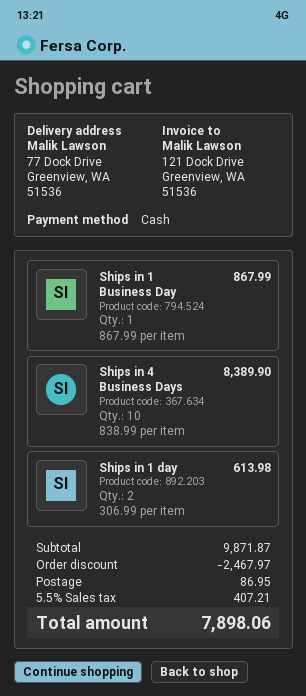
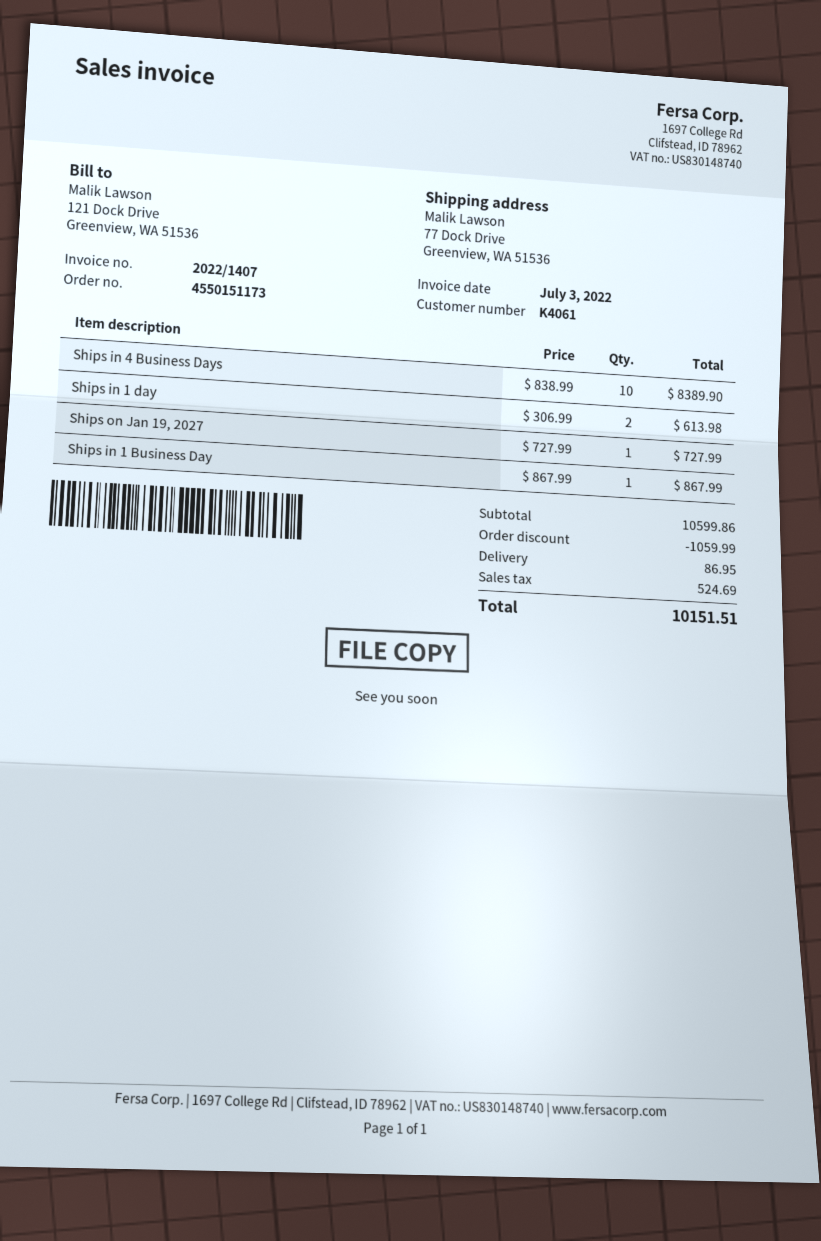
Ships on Jan 19, 2027: none -> 1 x 727.99 = 727.99
subtotal: 9871.87 -> 10599.86
discount: 2467.97 -> 1059.99
tax: 407.21 -> 524.69
total: 7898.06 -> 10151.51

